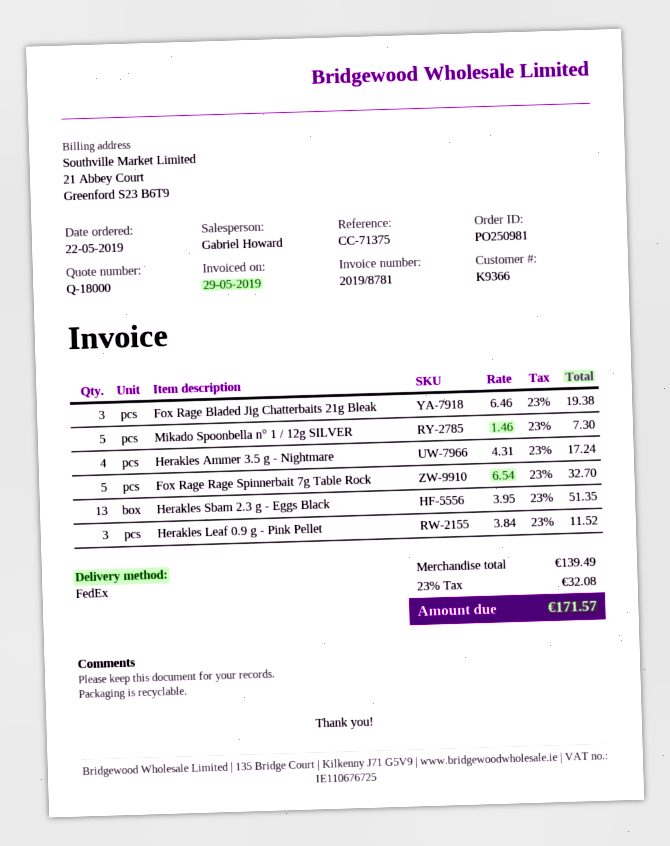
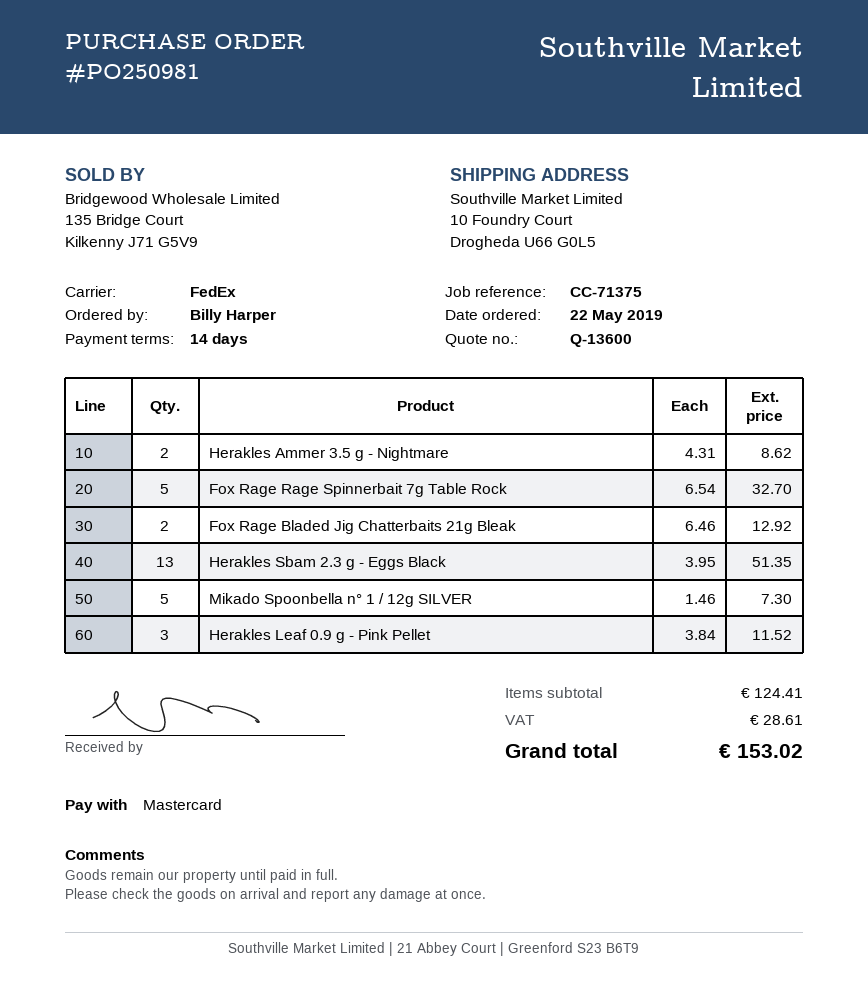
quote number: Q-18000 -> Q-13600
Fox Rage Bladed Jig Chatterbaits 21g Bleak: 3 x 6.46 = 19.38 -> 2 x 6.46 = 12.92
Herakles Ammer 3.5 g - Nightmare: 4 x 4.31 = 17.24 -> 2 x 4.31 = 8.62
subtotal: 139.49 -> 124.41
tax: 32.08 -> 28.61
total: 171.57 -> 153.02

